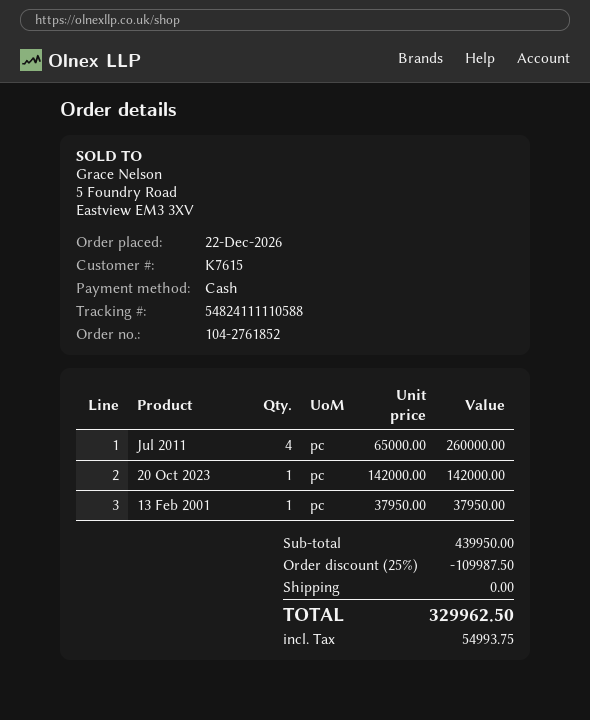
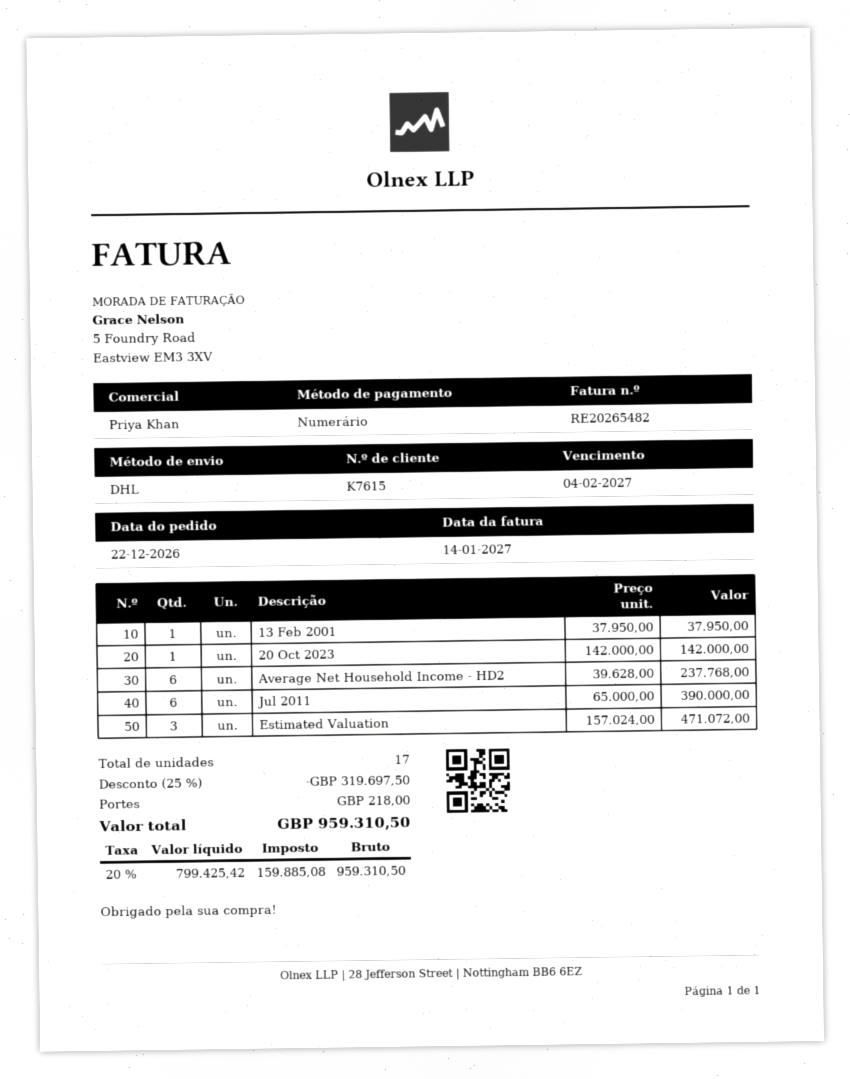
Jul 2011: 4 x 65000.00 = 260000.00 -> 6 x 65000.00 = 390000.00
Average Net Household Income - HD2: none -> 6 x 39628.00 = 237768.00
Estimated Valuation: none -> 3 x 157024.00 = 471072.00
discount: 25% = 109987.50 -> 25% = 319697.50
shipping: 0.00 -> 218.00
tax: 54993.75 -> 159885.08
total: 329962.50 -> 959310.50

